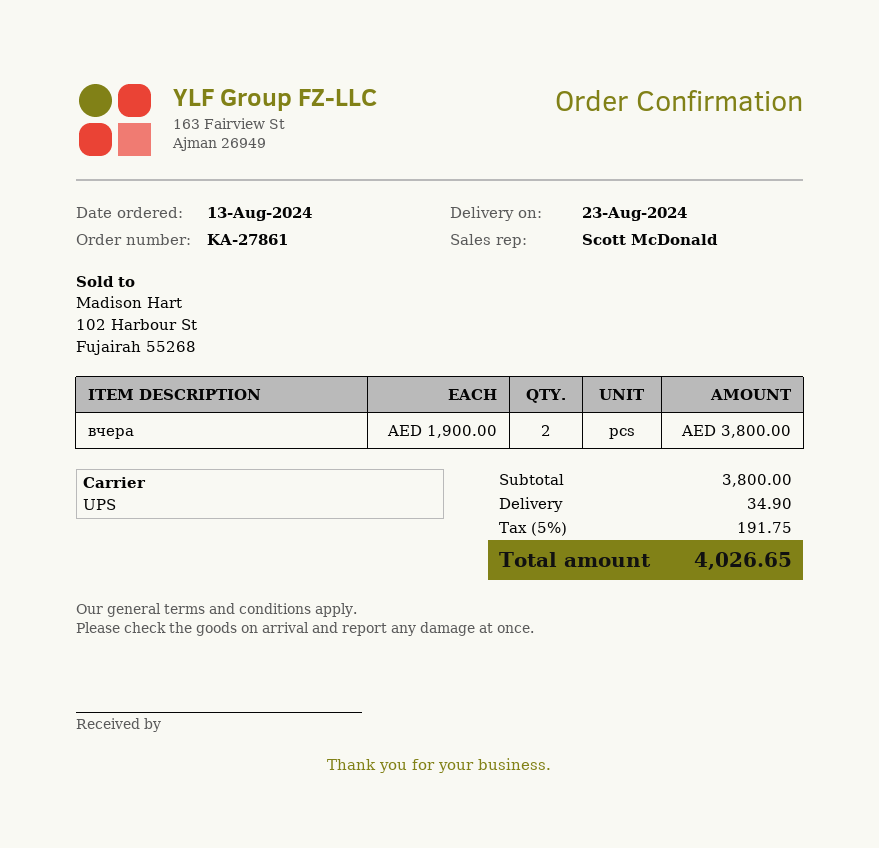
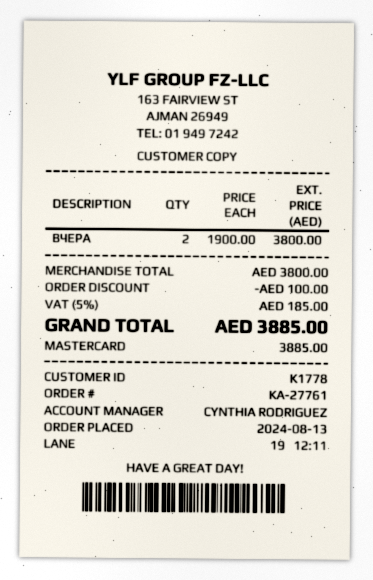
order number: KA-27861 -> KA-27761
sales rep: Scott McDonald -> CYNTHIA RODRIGUEZ
discount: none -> 100.00
shipping: 34.90 -> none
tax: 5% = 191.75 -> 5% = 185.00
total: 4026.65 -> 3885.00

